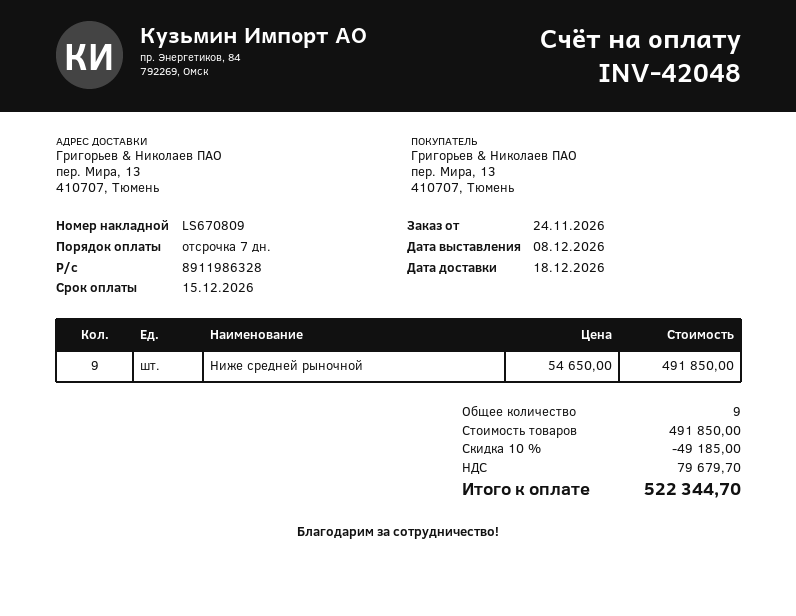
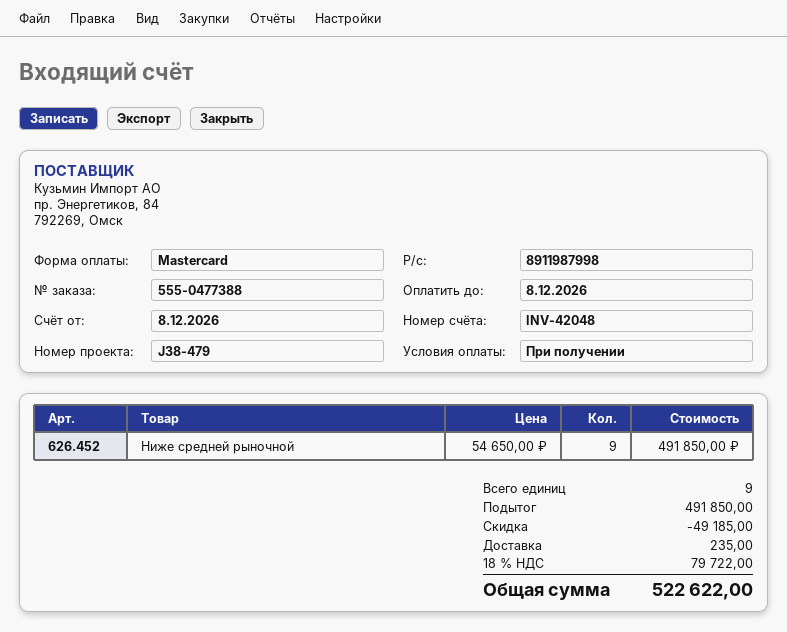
payment terms: 7 days -> on receipt
due date: 2026-12-15 -> 2026-12-08
bank account: 8911986328 -> 8911987998
shipping: none -> 235.00
tax: 79679.70 -> 79722.00
total: 522344.70 -> 522622.00

